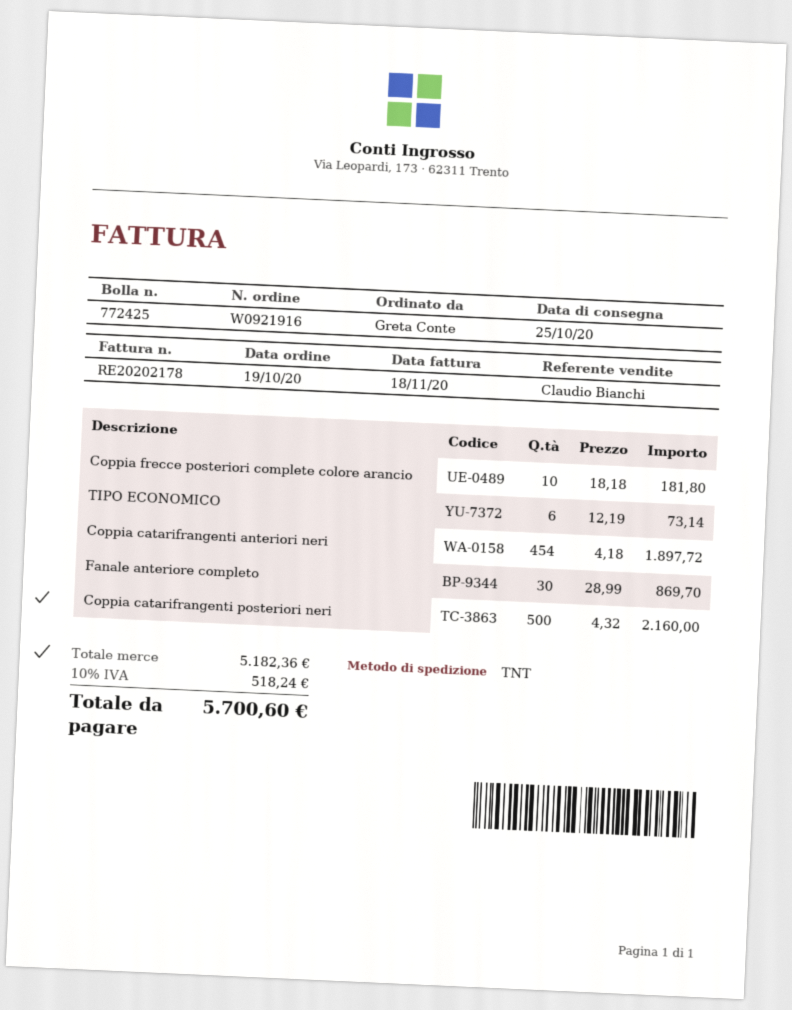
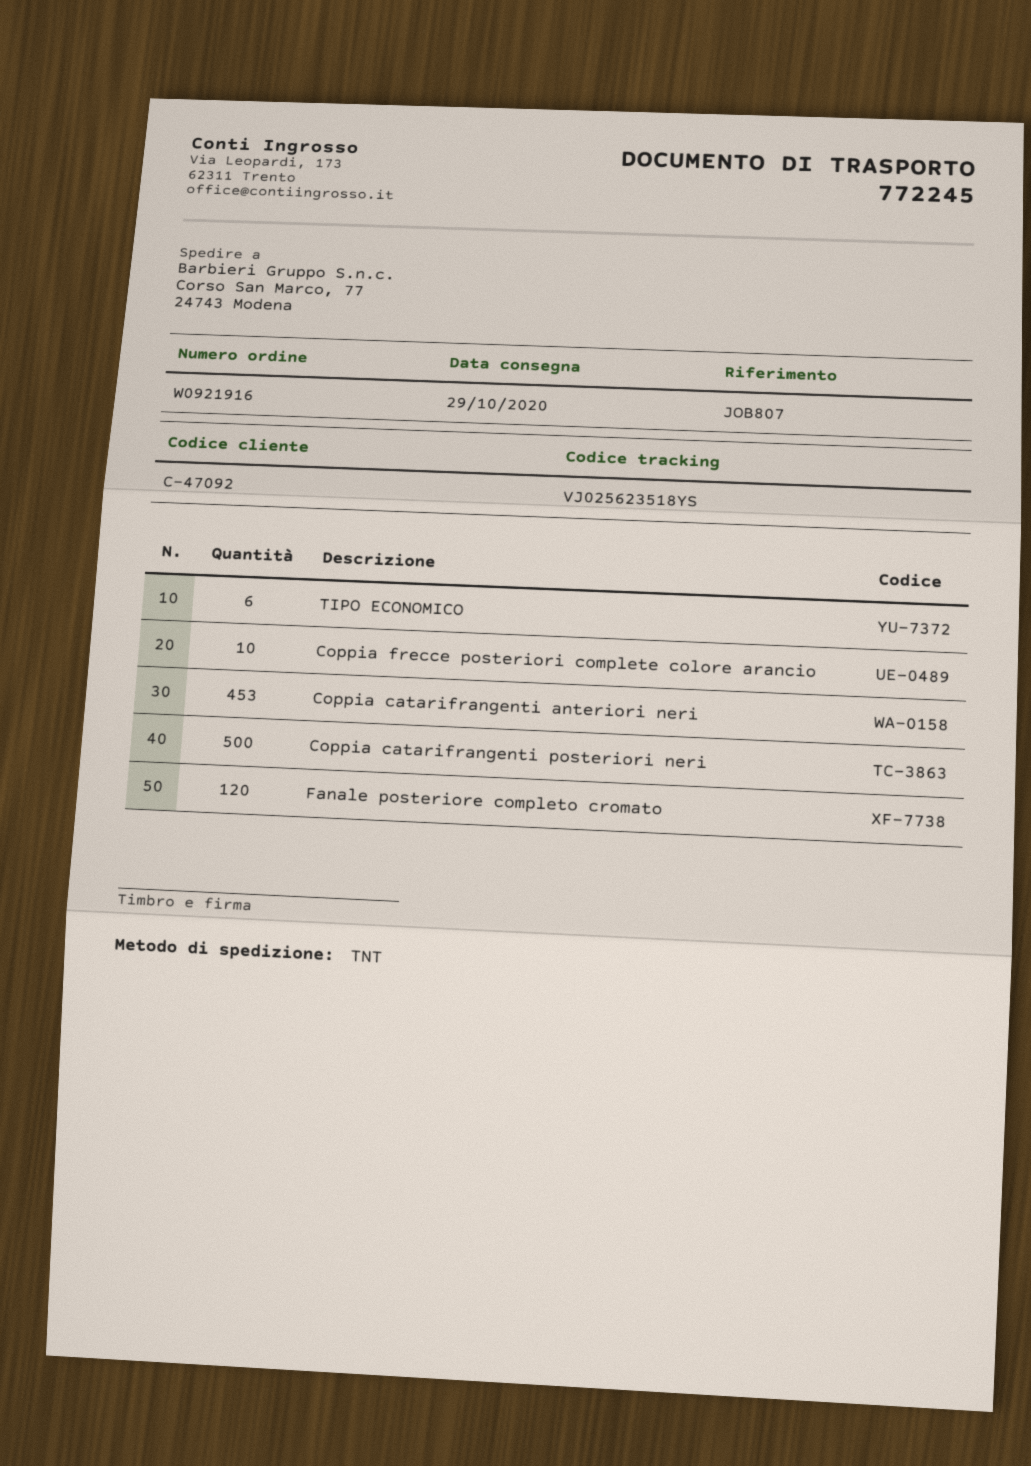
delivery note number: 772425 -> 772245
delivery date: 2020-10-25 -> 2020-10-29
Coppia catarifrangenti anteriori neri: 454 -> 453
Fanale anteriore completo: 30 -> none
Fanale posteriore completo cromato: none -> 120

